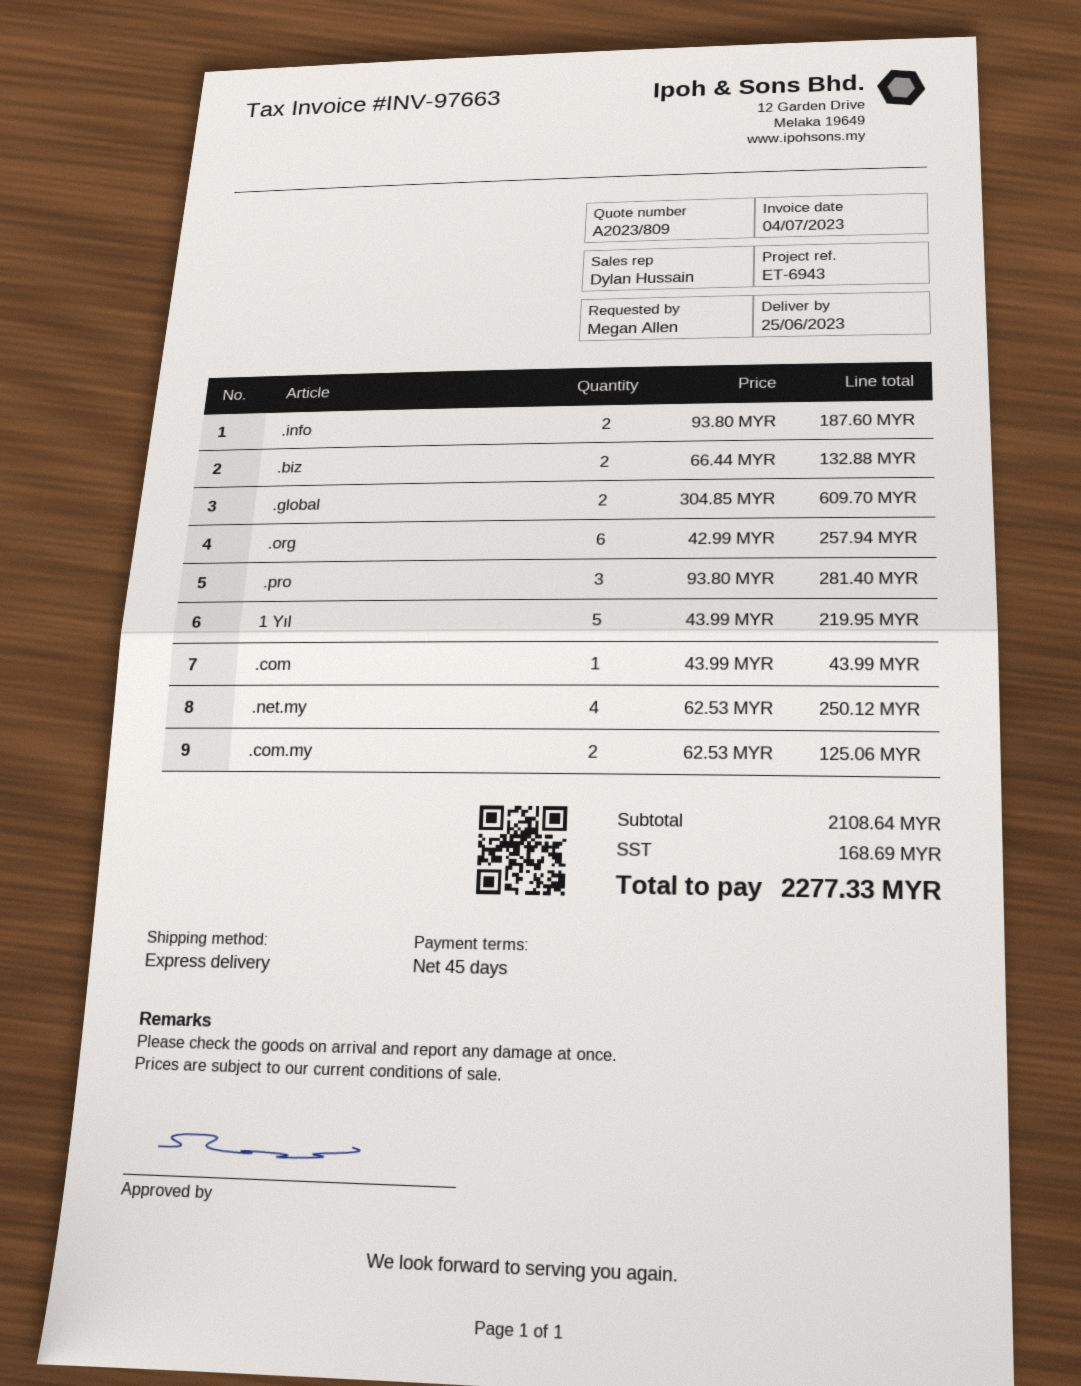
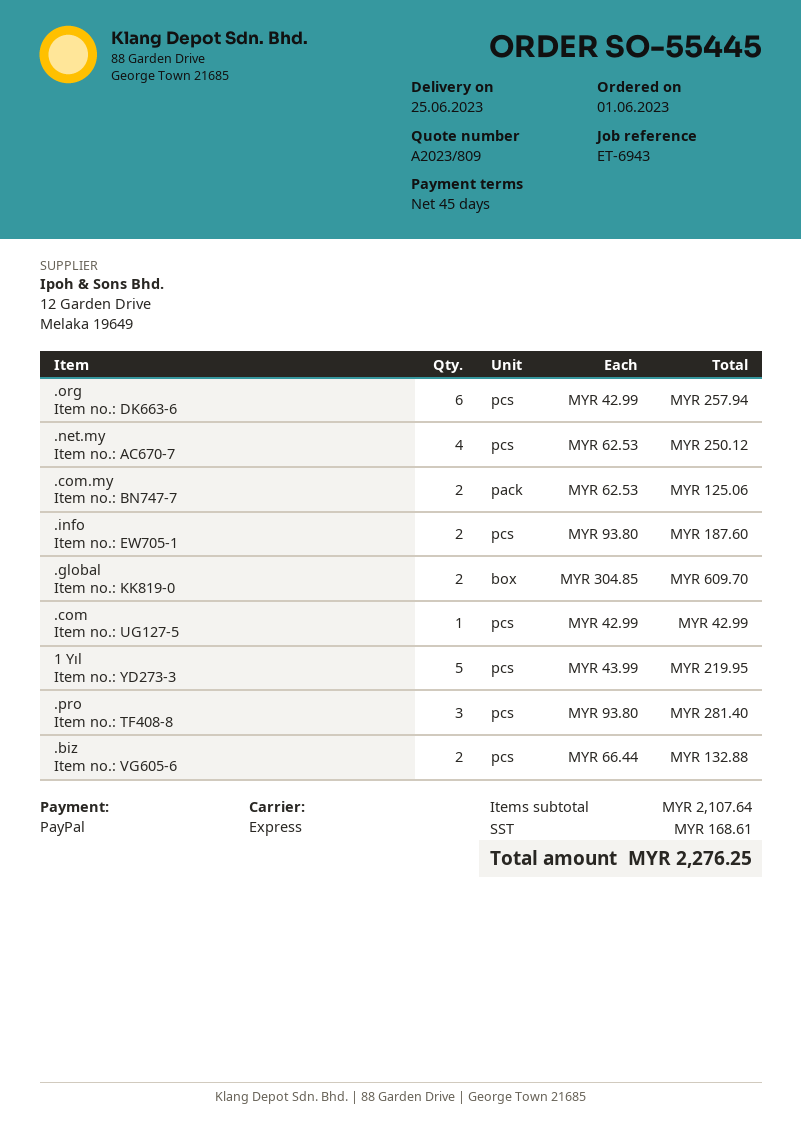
.com: 1 x 43.99 = 43.99 -> 1 x 42.99 = 42.99
subtotal: 2108.64 -> 2107.64
tax: 168.69 -> 168.61
total: 2277.33 -> 2276.25

